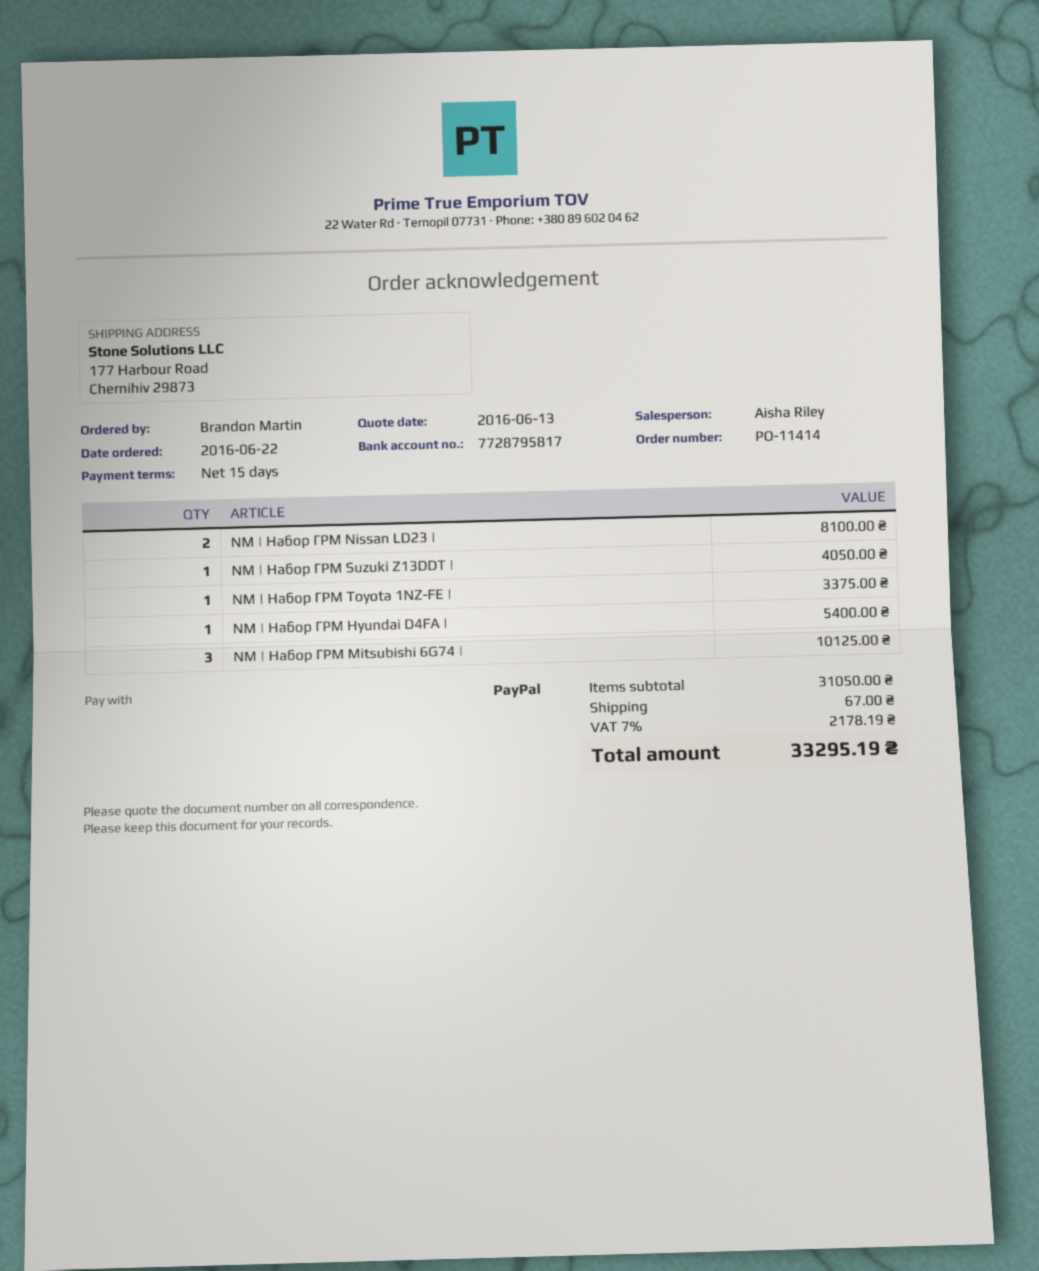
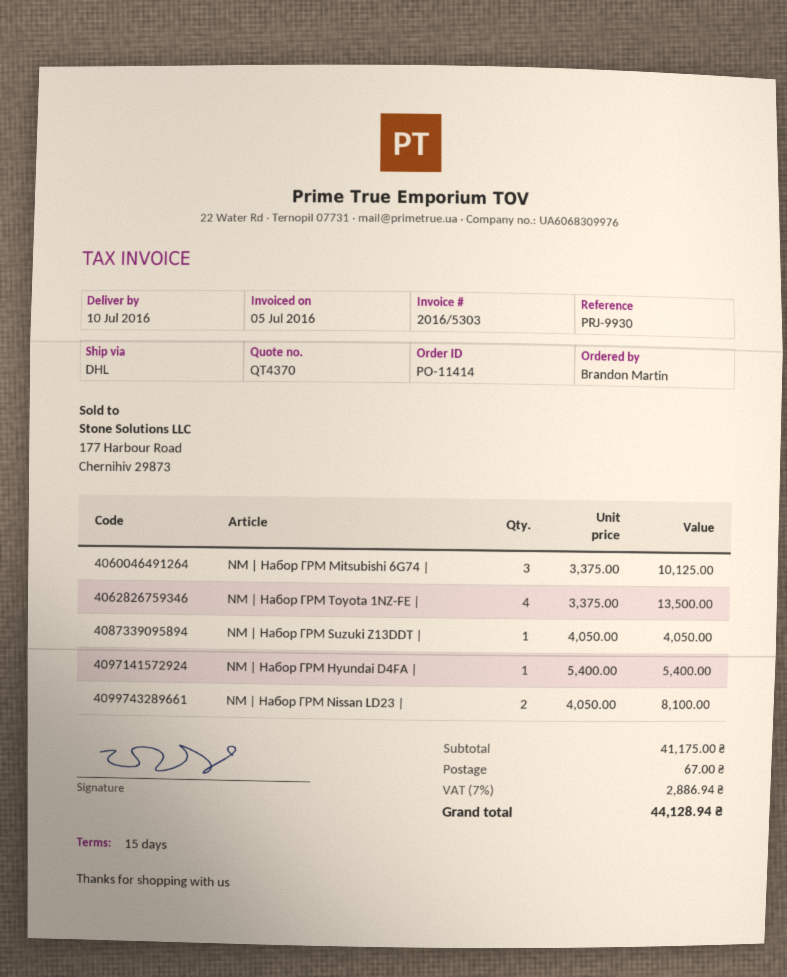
NM | Набор ГРМ Toyota 1NZ-FE |: 1 for 3375.00 -> 4 for 13500.00
subtotal: 31050.00 -> 41175.00
tax: 7% = 2178.19 -> 7% = 2886.94
total: 33295.19 -> 44128.94

